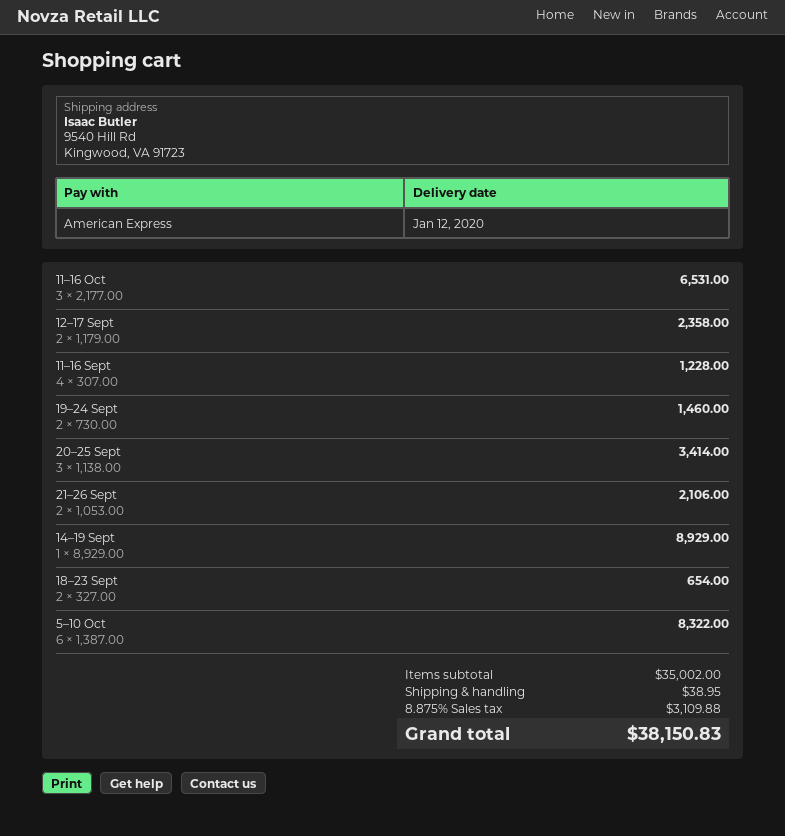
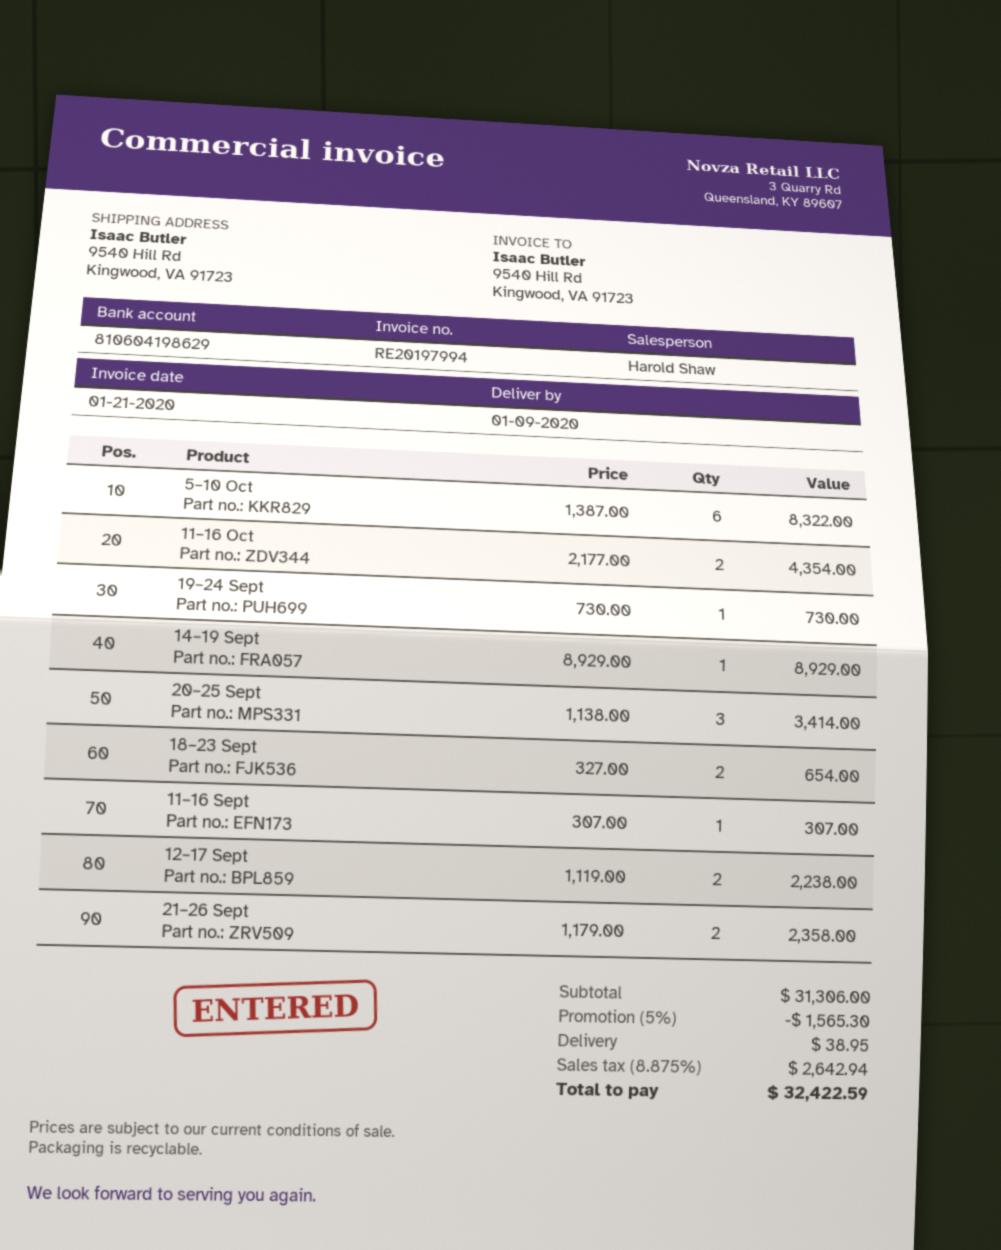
delivery date: 2020-01-12 -> 2020-01-09
11–16 Oct: 3 x 2177.00 = 6531.00 -> 2 x 2177.00 = 4354.00
12–17 Sept: 2 x 1179.00 = 2358.00 -> 2 x 1119.00 = 2238.00
11–16 Sept: 4 x 307.00 = 1228.00 -> 1 x 307.00 = 307.00
19–24 Sept: 2 x 730.00 = 1460.00 -> 1 x 730.00 = 730.00
21–26 Sept: 2 x 1053.00 = 2106.00 -> 2 x 1179.00 = 2358.00
subtotal: 35002.00 -> 31306.00
discount: none -> 5% = 1565.30
tax: 8.875% = 3109.88 -> 8.875% = 2642.94
total: 38150.83 -> 32422.59

